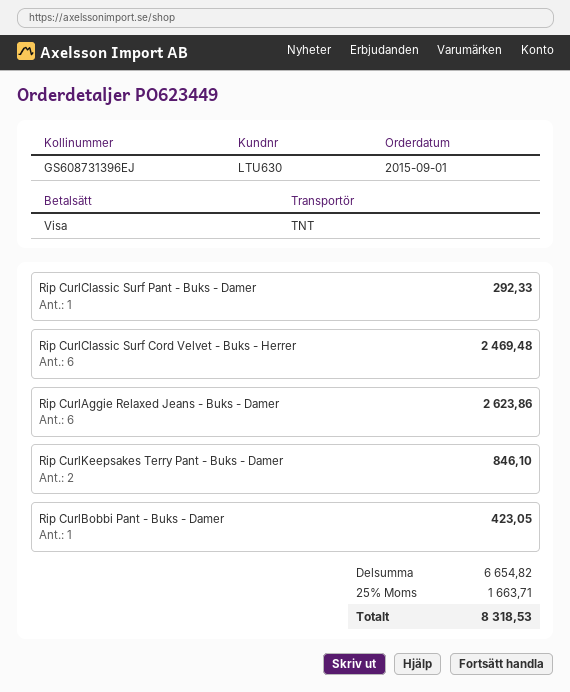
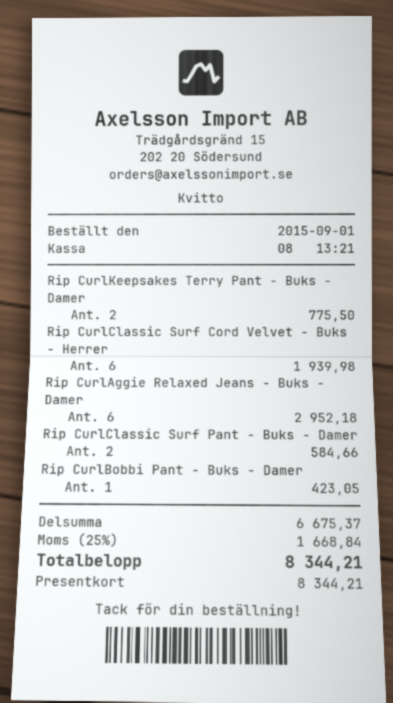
payment method: Visa -> gift card
Rip CurlClassic Surf Pant - Buks - Damer: 1 for 292.33 -> 2 for 584.66
Rip CurlClassic Surf Cord Velvet - Buks - Herrer: 6 for 2469.48 -> 6 for 1939.98
Rip CurlAggie Relaxed Jeans - Buks - Damer: 6 for 2623.86 -> 6 for 2952.18
Rip CurlKeepsakes Terry Pant - Buks - Damer: 2 for 846.10 -> 2 for 775.50
subtotal: 6654.82 -> 6675.37
tax: 25% = 1663.71 -> 25% = 1668.84
total: 8318.53 -> 8344.21

